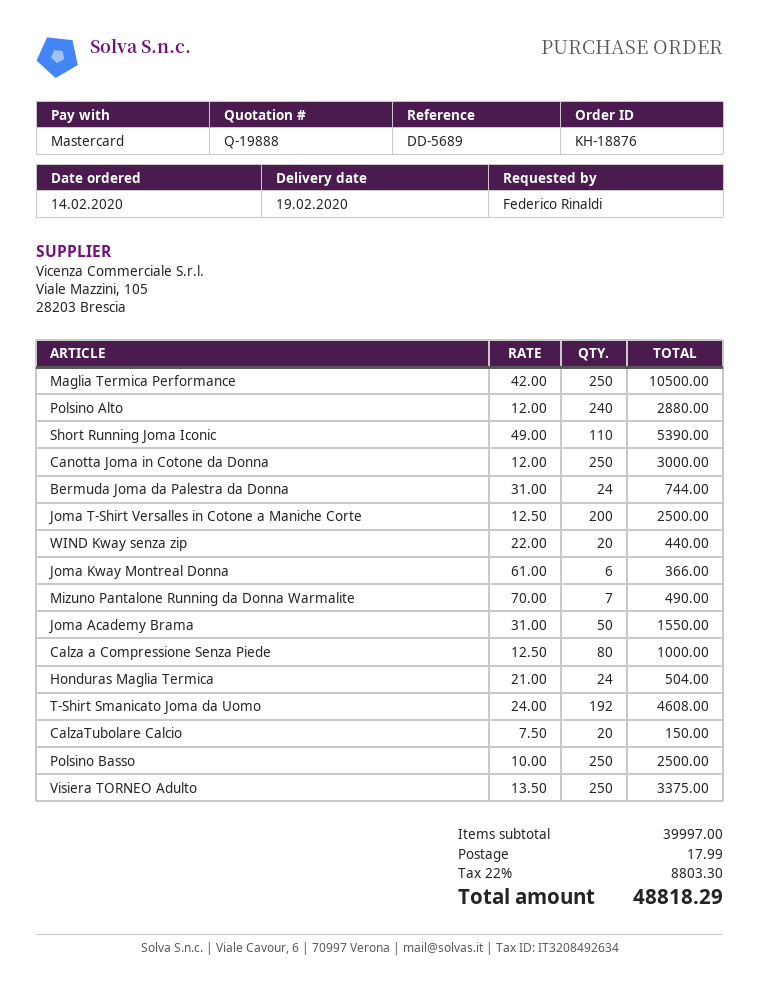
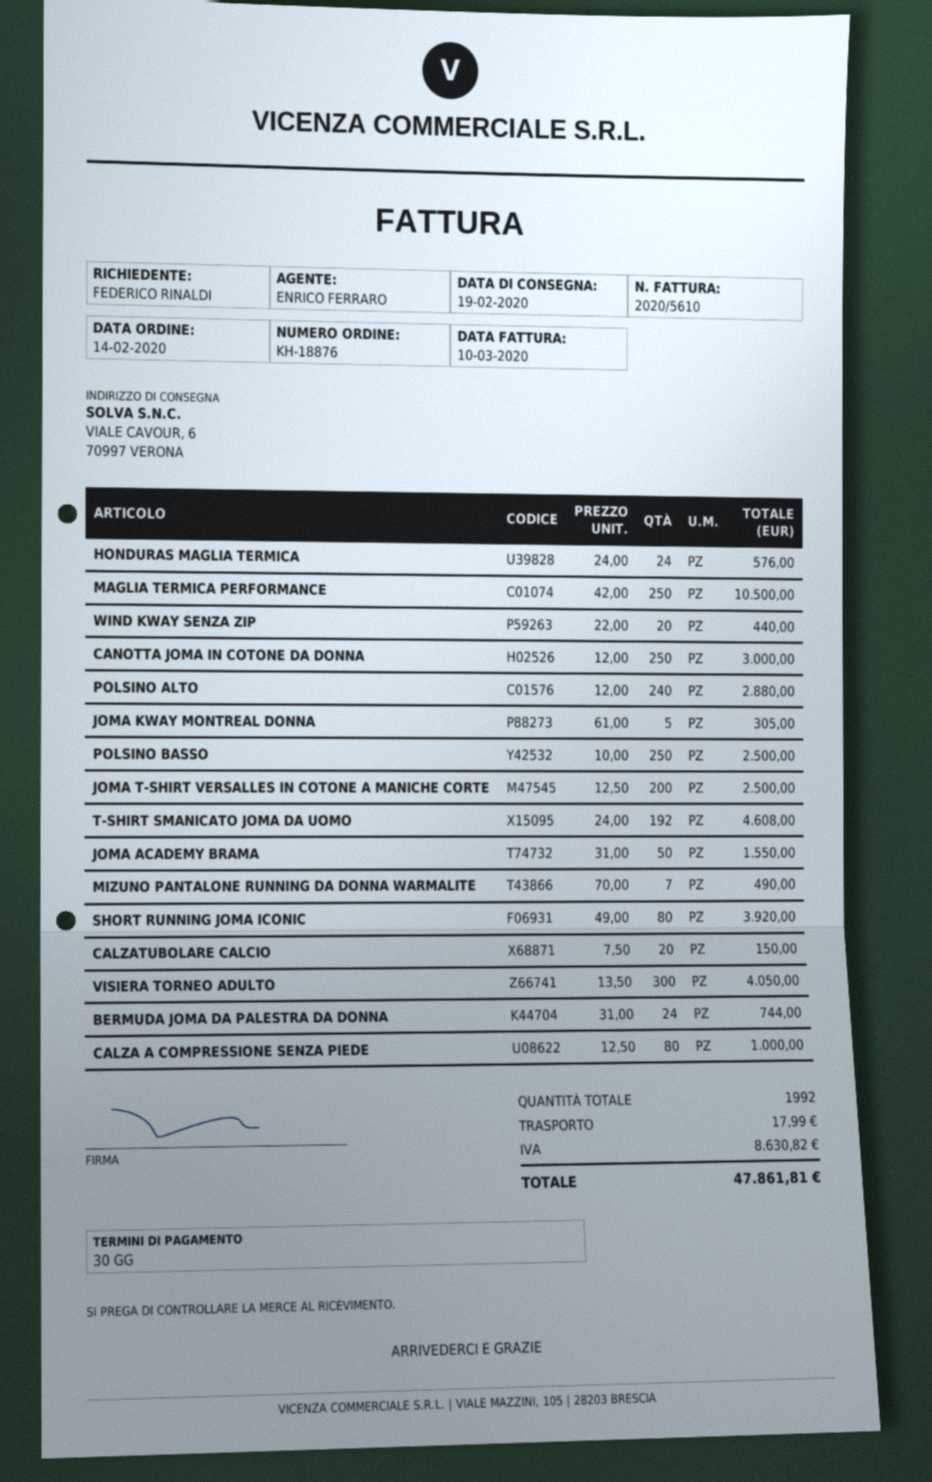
Short Running Joma Iconic: 110 x 49.00 = 5390.00 -> 80 x 49.00 = 3920.00
Joma Kway Montreal Donna: 6 x 61.00 = 366.00 -> 5 x 61.00 = 305.00
Honduras Maglia Termica: 24 x 21.00 = 504.00 -> 24 x 24.00 = 576.00
Visiera TORNEO Adulto: 250 x 13.50 = 3375.00 -> 300 x 13.50 = 4050.00
tax: 8803.30 -> 8630.82
total: 48818.29 -> 47861.81

